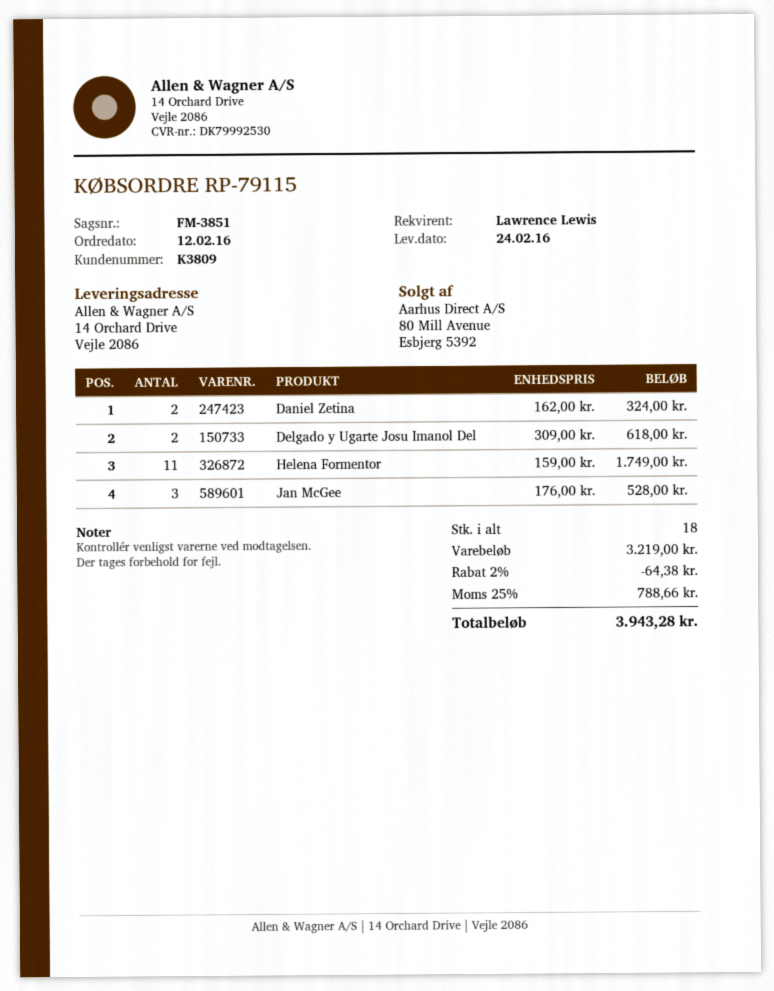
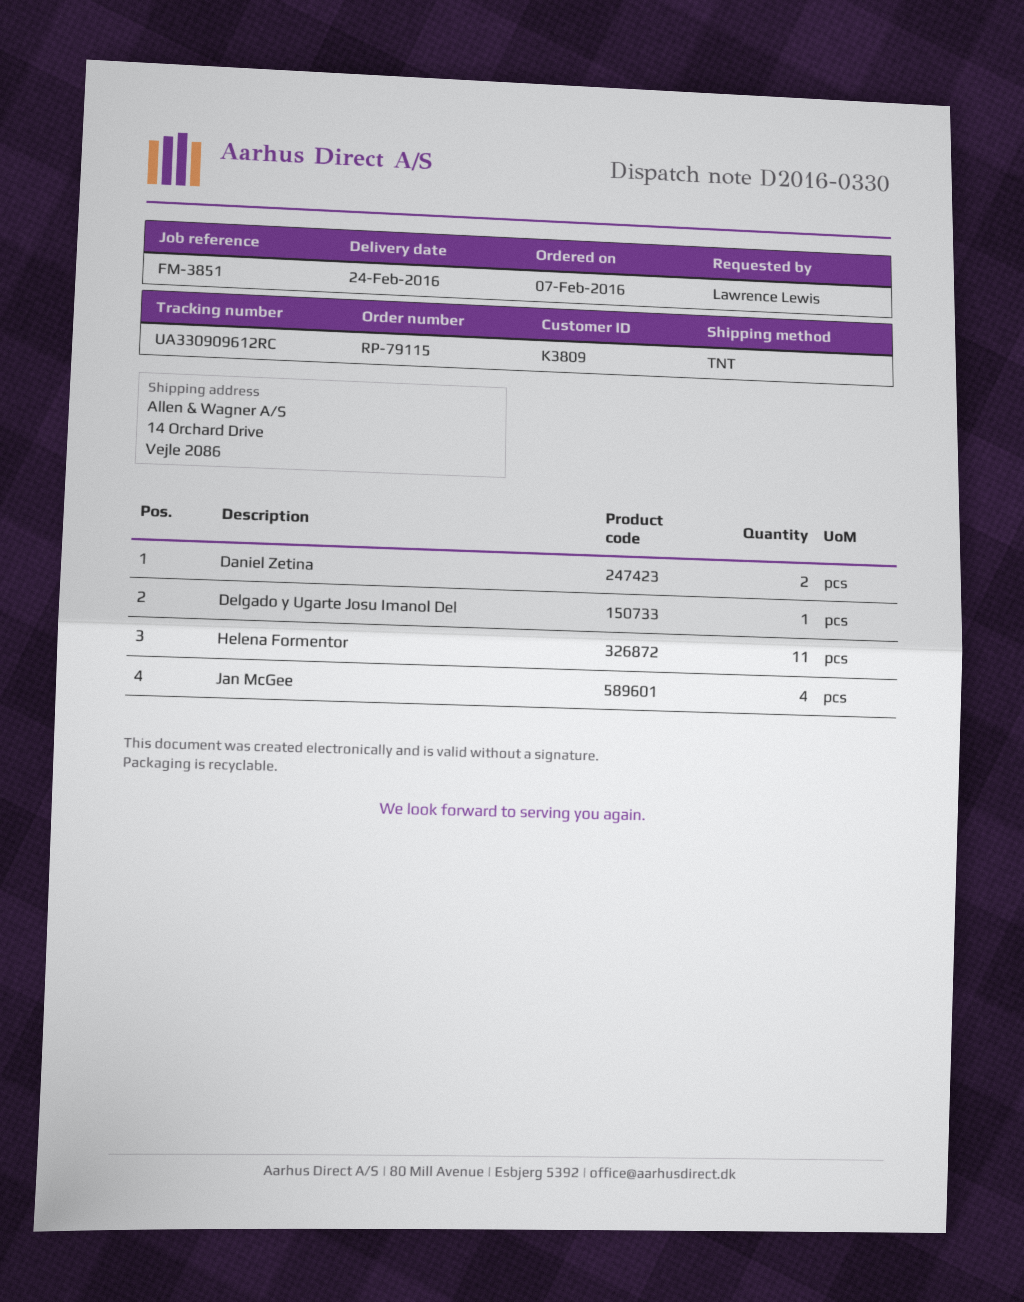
order date: 2016-02-12 -> 2016-02-07
Delgado y Ugarte Josu Imanol Del: 2 -> 1
Jan McGee: 3 -> 4

